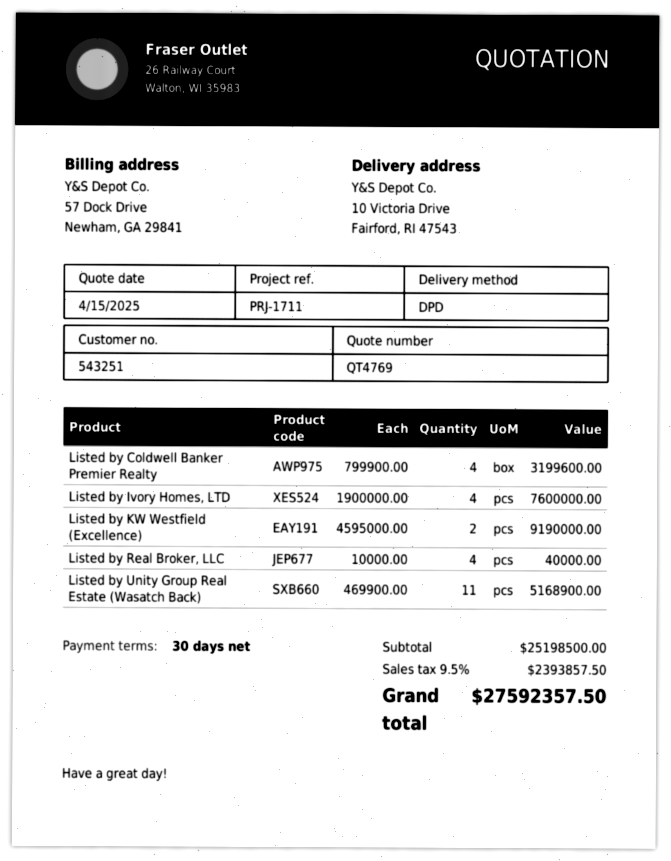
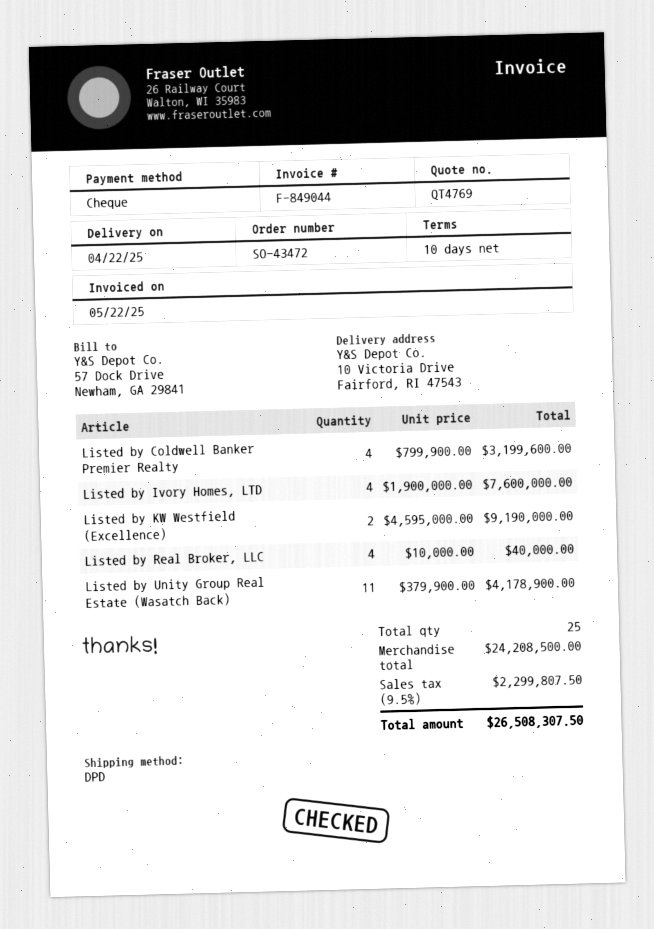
payment terms: 30 days -> 10 days
Listed by Unity Group Real Estate (Wasatch Back): 11 x 469900.00 = 5168900.00 -> 11 x 379900.00 = 4178900.00
subtotal: 25198500.00 -> 24208500.00
tax: 9.5% = 2393857.50 -> 9.5% = 2299807.50
total: 27592357.50 -> 26508307.50

